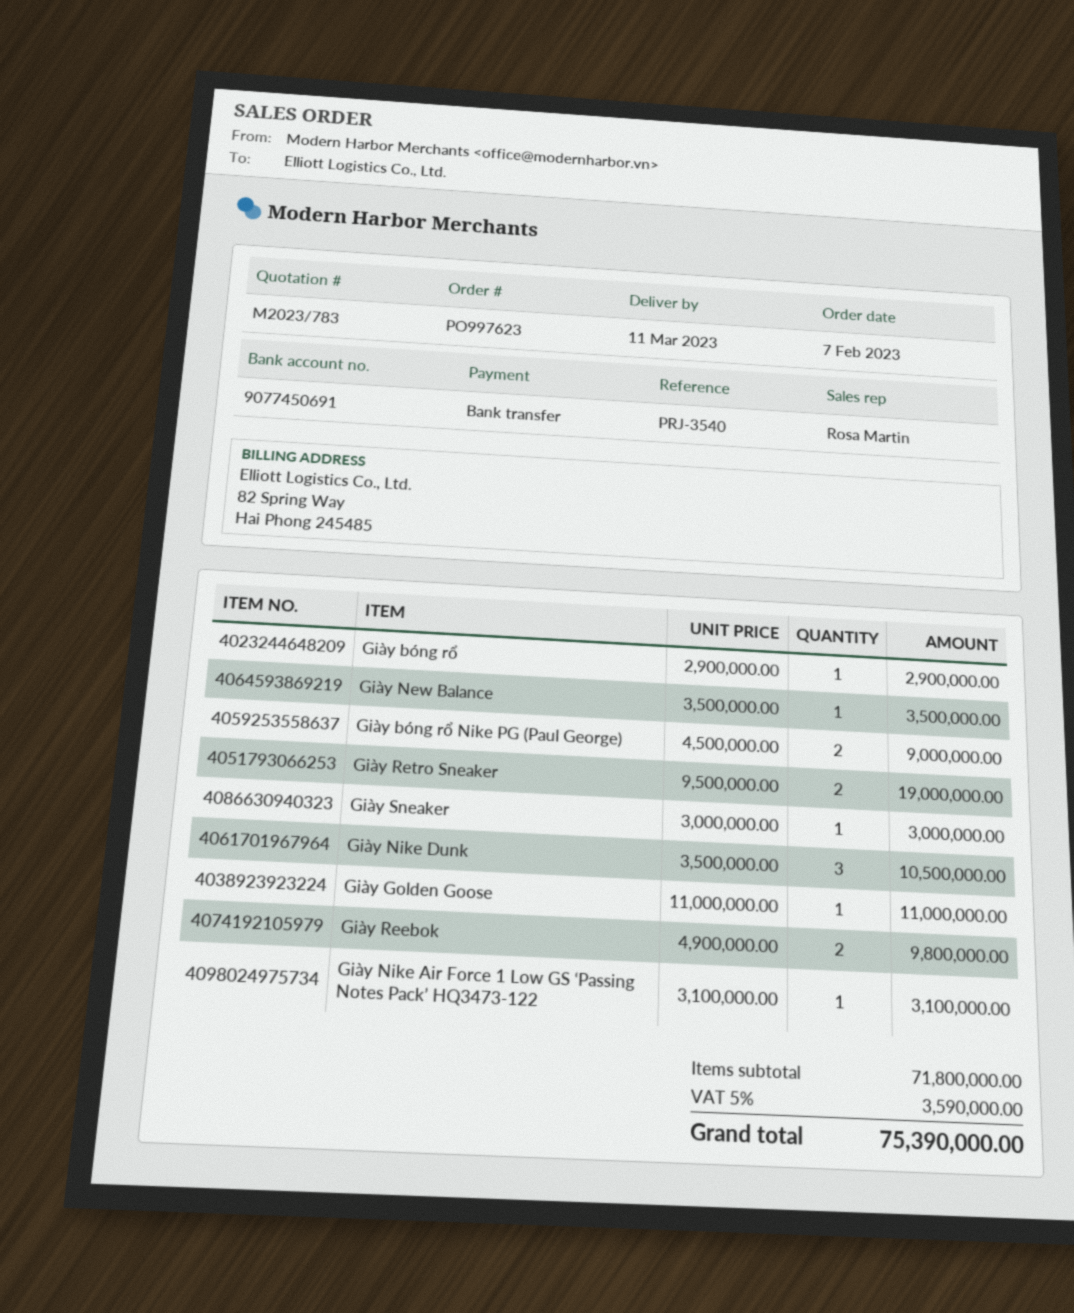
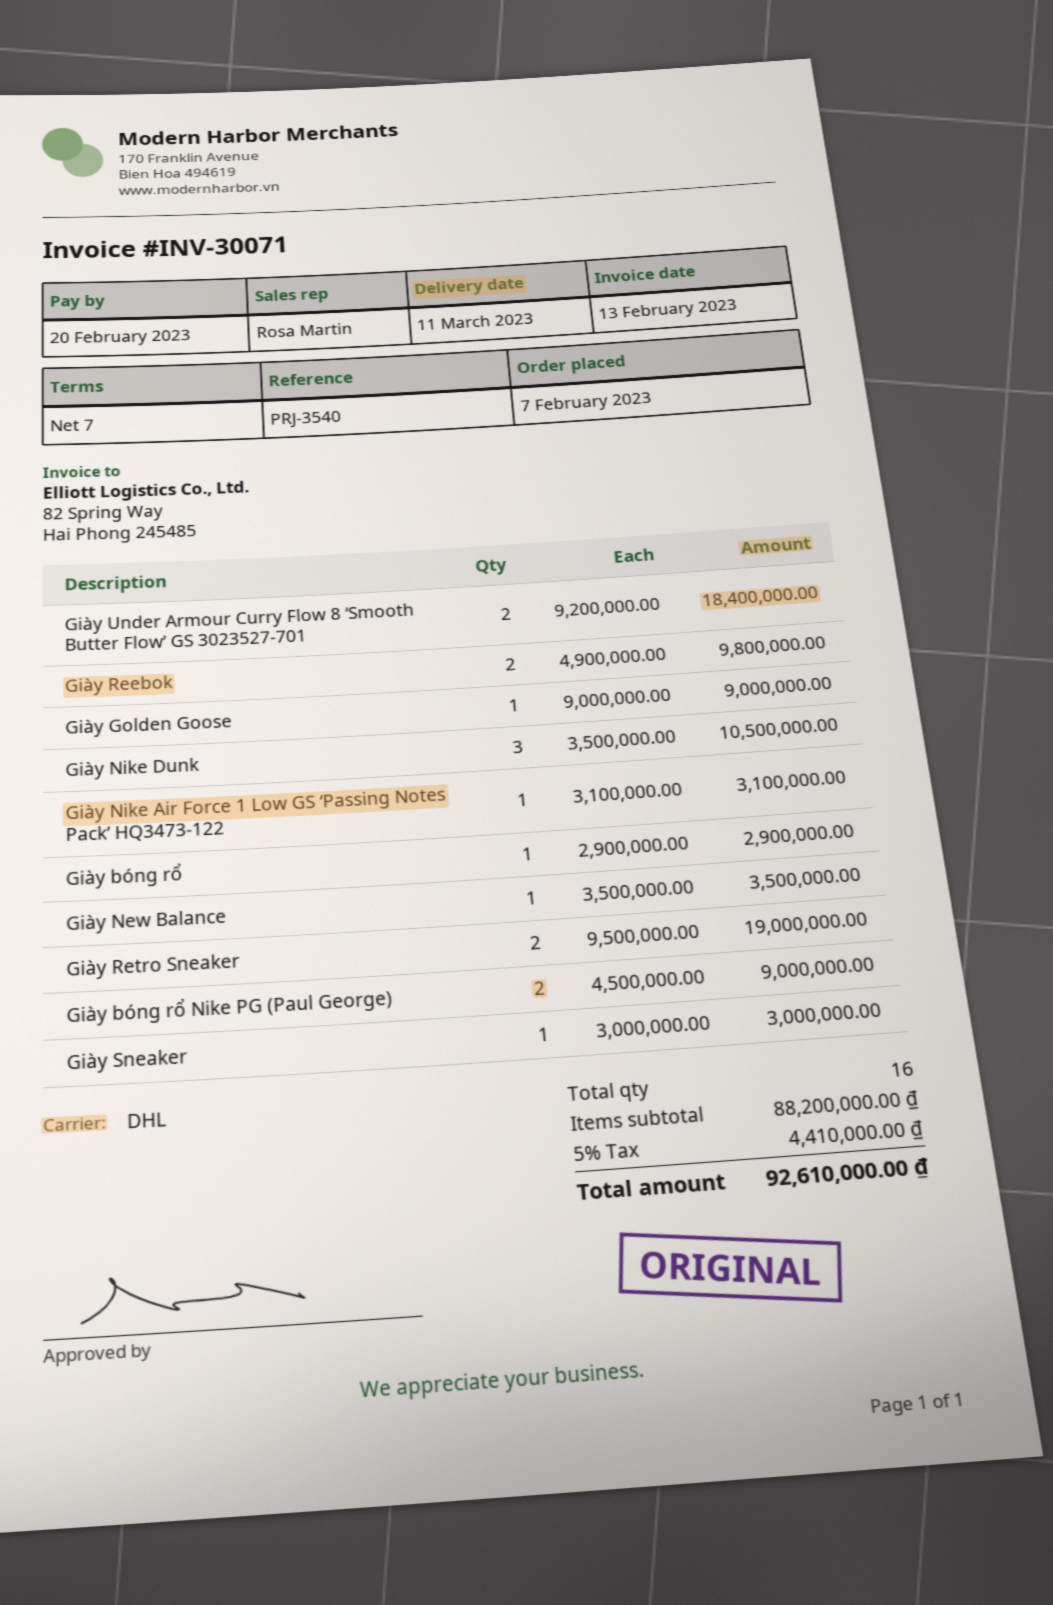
Giày Golden Goose: 1 x 11000000.00 = 11000000.00 -> 1 x 9000000.00 = 9000000.00
Giày Under Armour Curry Flow 8 ‘Smooth Butter Flow’ GS 3023527-701: none -> 2 x 9200000.00 = 18400000.00
subtotal: 71800000.00 -> 88200000.00
tax: 5% = 3590000.00 -> 5% = 4410000.00
total: 75390000.00 -> 92610000.00

